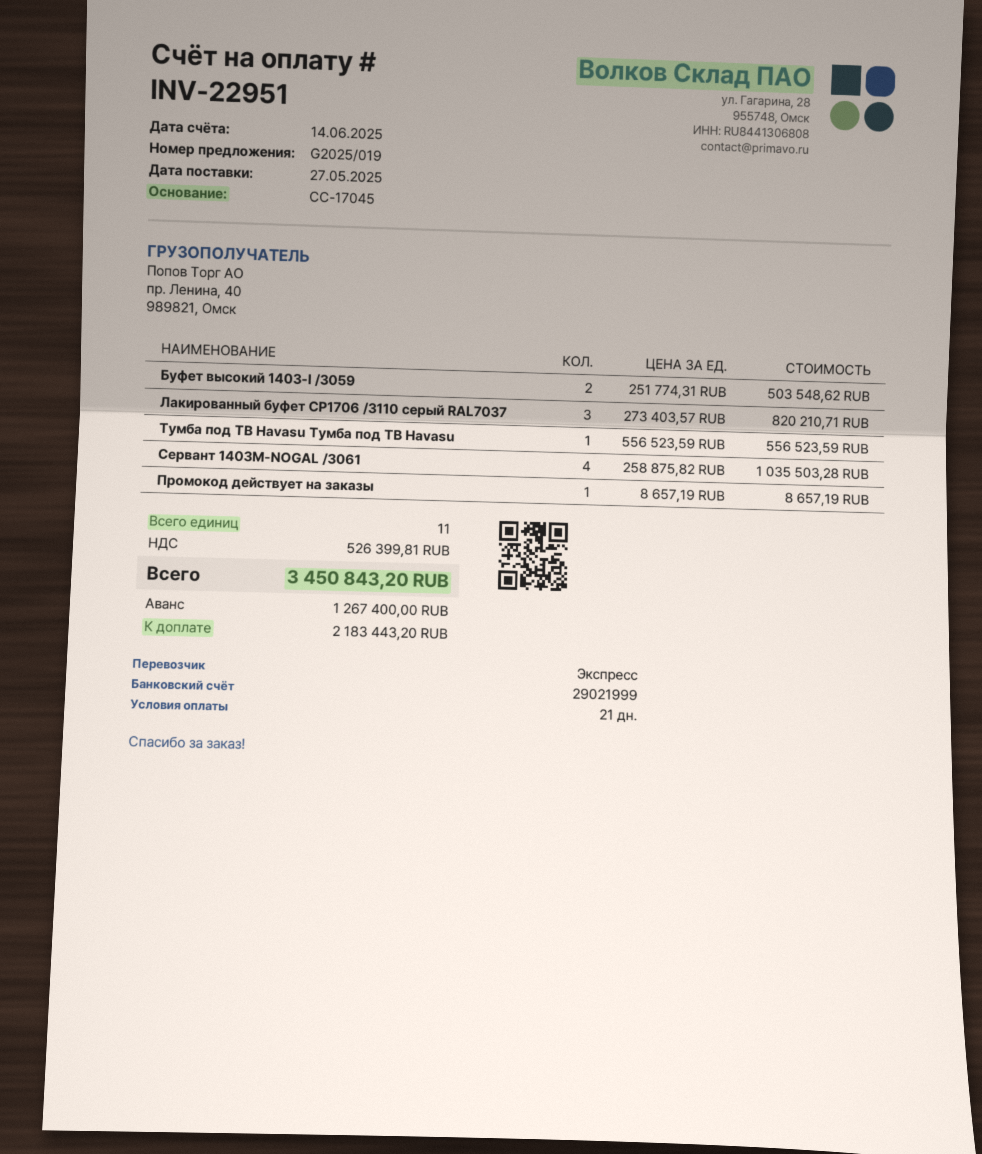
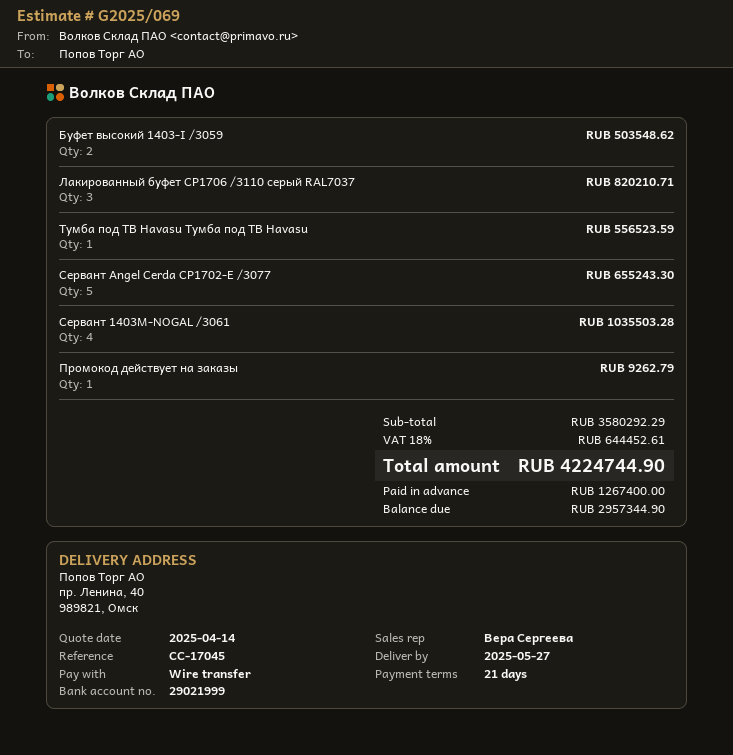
quote number: G2025/019 -> G2025/069
Промокод действует на заказы: 1 for 8657.19 -> 1 for 9262.79
Сервант Angel Cerda CP1702-E /3077: none -> 5 for 655243.30
tax: 526399.81 -> 644452.61
total: 3450843.20 -> 4224744.90
balance: 2183443.20 -> 2957344.90

